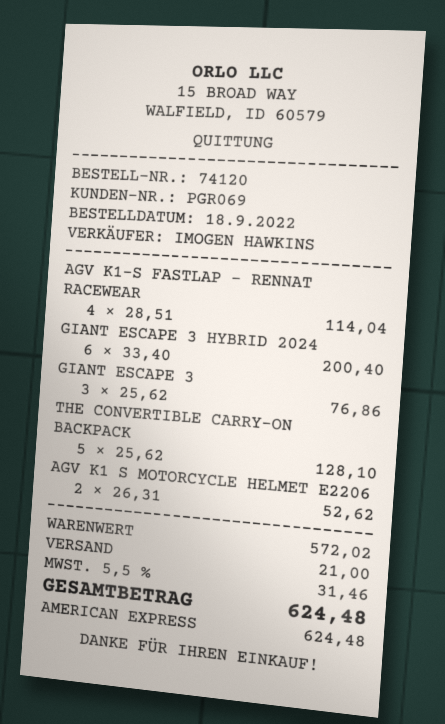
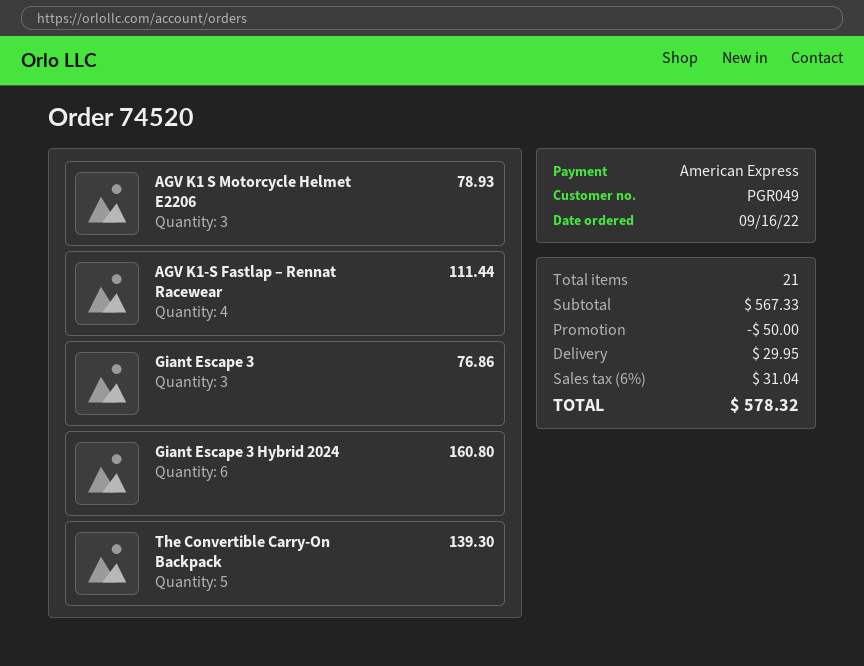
order number: 74120 -> 74520
order date: 2022-09-18 -> 2022-09-16
customer number: PGR069 -> PGR049
AGV K1-S FASTLAP – RENNAT RACEWEAR: 4 for 114.04 -> 4 for 111.44
GIANT ESCAPE 3 HYBRID 2024: 6 for 200.40 -> 6 for 160.80
THE CONVERTIBLE CARRY-ON BACKPACK: 5 for 128.10 -> 5 for 139.30
AGV K1 S MOTORCYCLE HELMET E2206: 2 for 52.62 -> 3 for 78.93
subtotal: 572.02 -> 567.33
discount: none -> 50.00
shipping: 21.00 -> 29.95
tax: 5.5% = 31.46 -> 6% = 31.04
total: 624.48 -> 578.32

